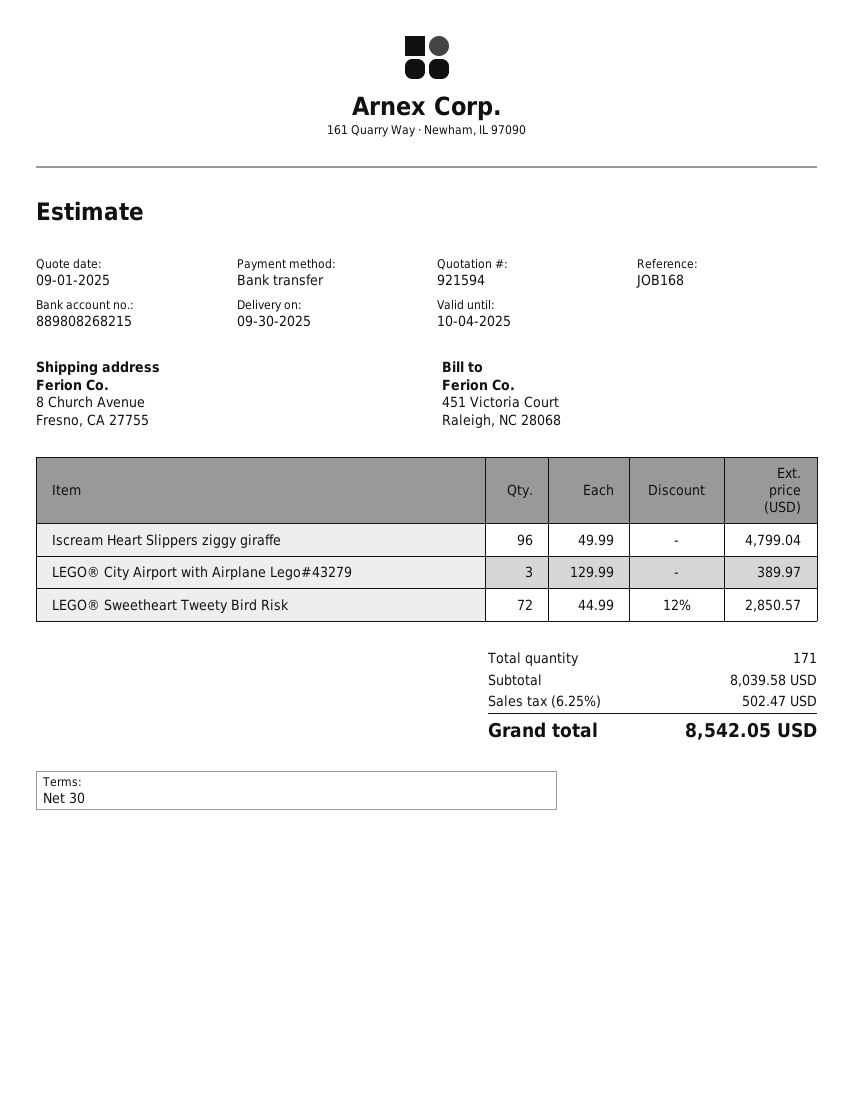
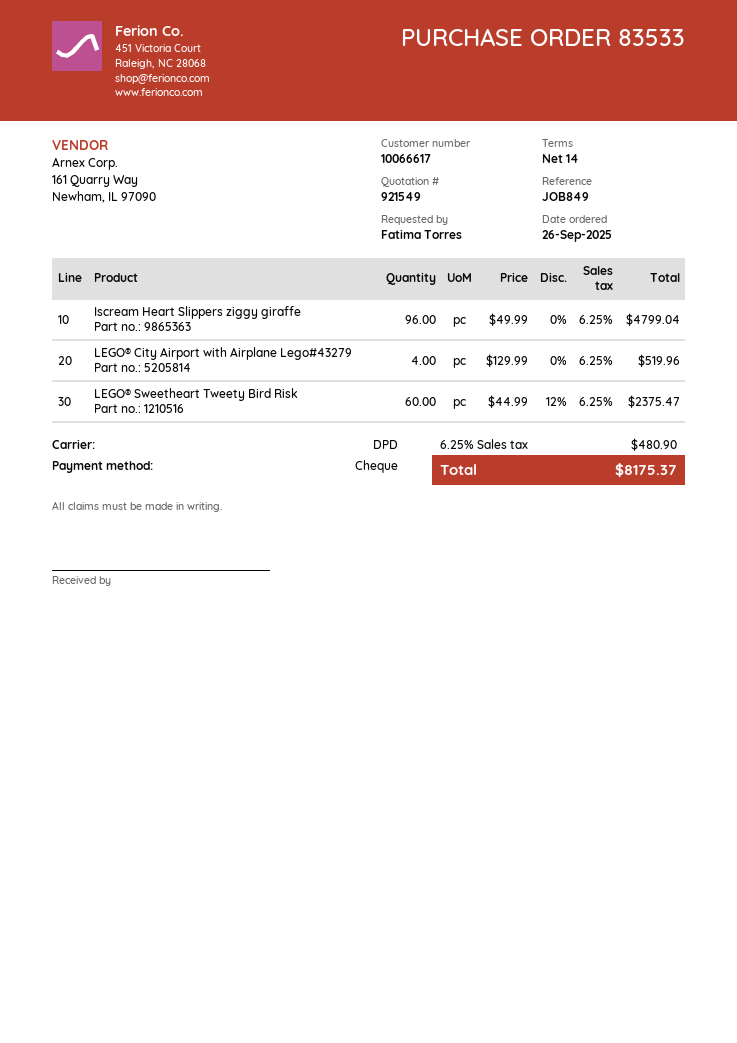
quote number: 921594 -> 921549
payment terms: 30 days -> 14 days
reference: JOB168 -> JOB849
payment method: bank transfer -> cheque
LEGO® City Airport with Airplane Lego#43279: 3 x 129.99 = 389.97 -> 4 x 129.99 = 519.96
LEGO® Sweetheart Tweety Bird Risk: 72 x 44.99 - 12% = 2850.57 -> 60 x 44.99 - 12% = 2375.47
tax: 6.25% = 502.47 -> 6.25% = 480.90
total: 8542.05 -> 8175.37

